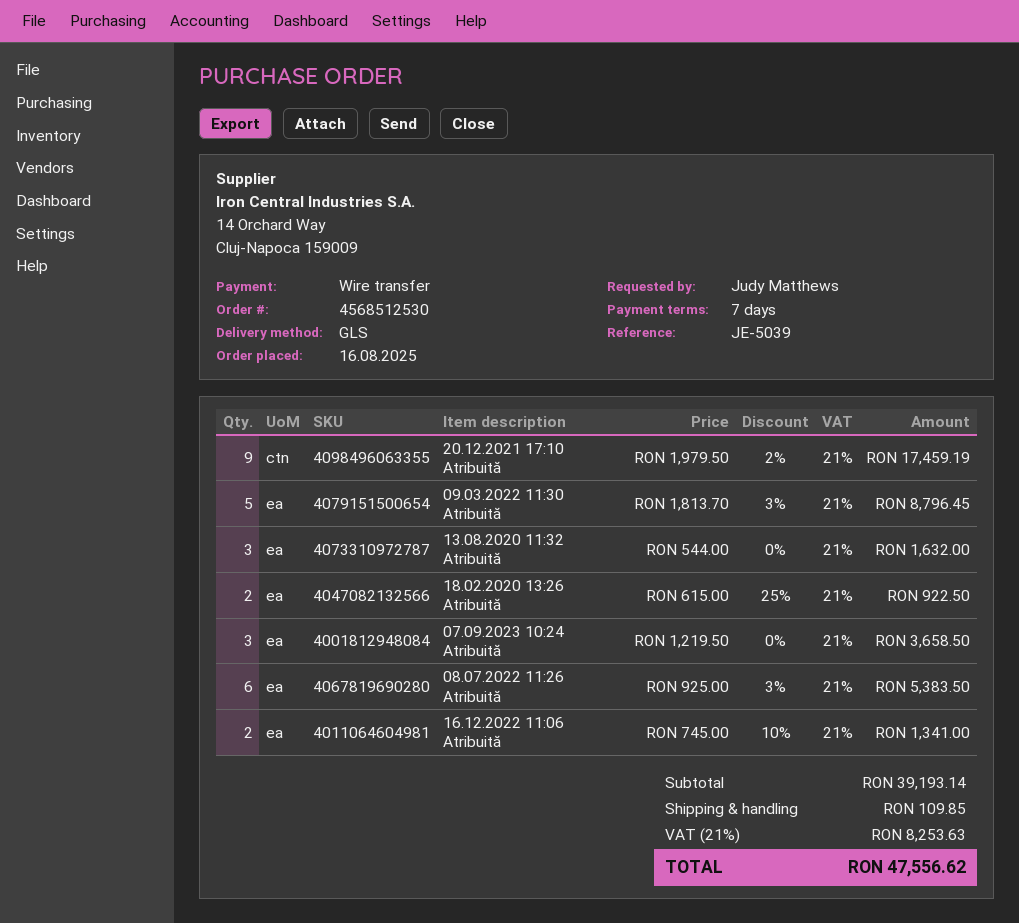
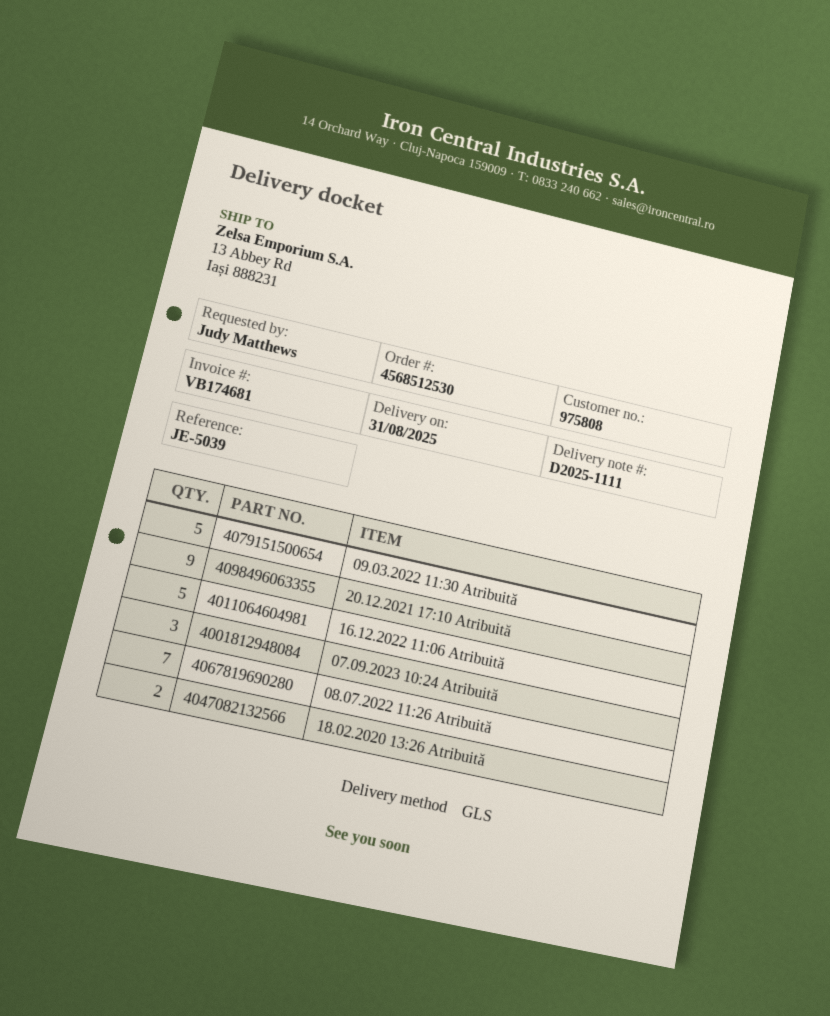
13.08.2020 11:32 Atribuită: 3 -> none
08.07.2022 11:26 Atribuită: 6 -> 7
16.12.2022 11:06 Atribuită: 2 -> 5

